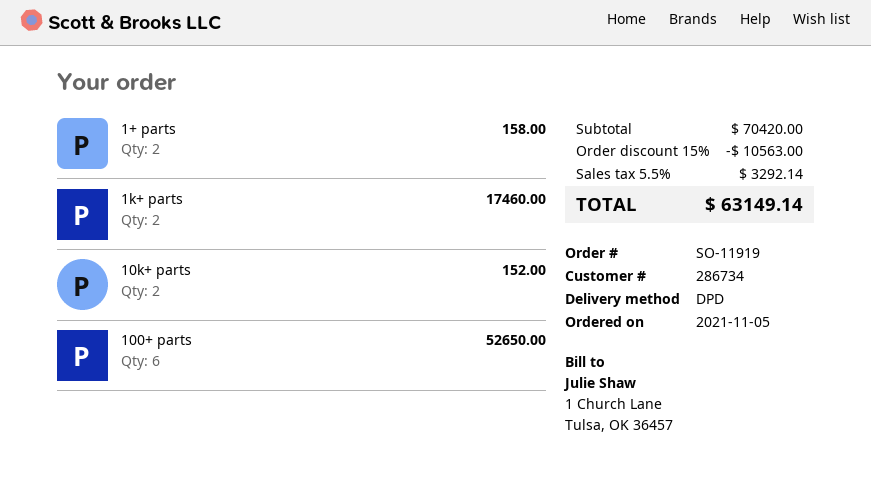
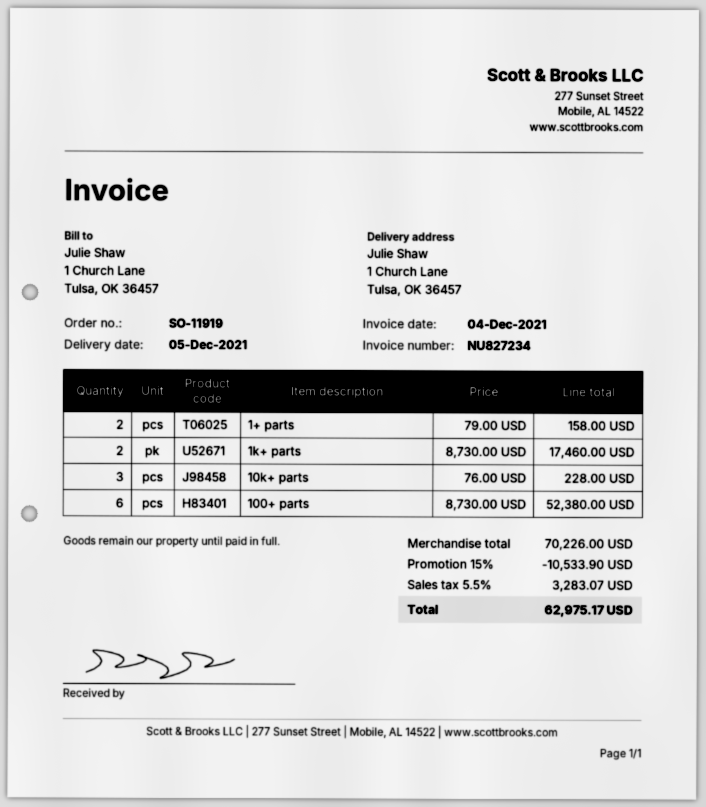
10k+ parts: 2 for 152.00 -> 3 for 228.00
100+ parts: 6 for 52650.00 -> 6 for 52380.00
subtotal: 70420.00 -> 70226.00
discount: 15% = 10563.00 -> 15% = 10533.90
tax: 5.5% = 3292.14 -> 5.5% = 3283.07
total: 63149.14 -> 62975.17

